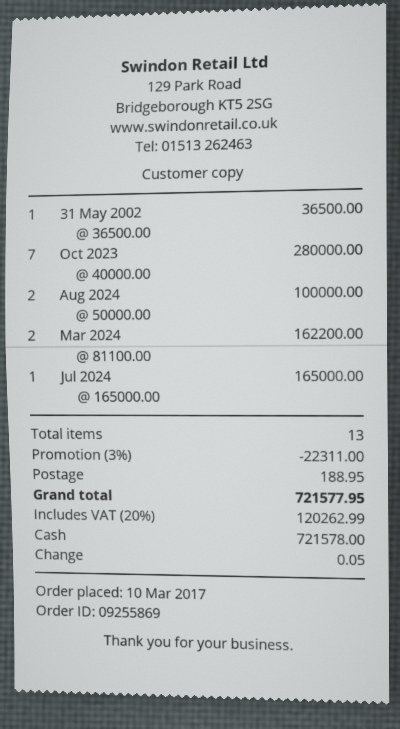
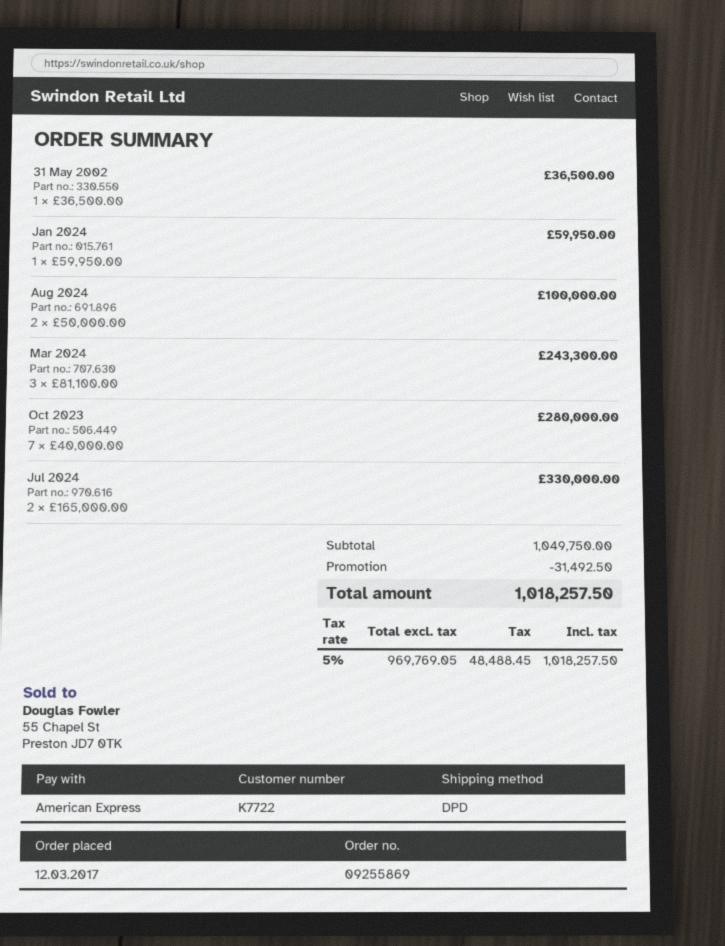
order date: 2017-03-10 -> 2017-03-12
payment method: cash -> American Express
Mar 2024: 2 x 81100.00 = 162200.00 -> 3 x 81100.00 = 243300.00
Jul 2024: 1 x 165000.00 = 165000.00 -> 2 x 165000.00 = 330000.00
Jan 2024: none -> 1 x 59950.00 = 59950.00
discount: 22311.00 -> 31492.50
shipping: 188.95 -> none
tax: 20% = 120262.99 -> 5% = 48488.45
total: 721577.95 -> 1018257.50

